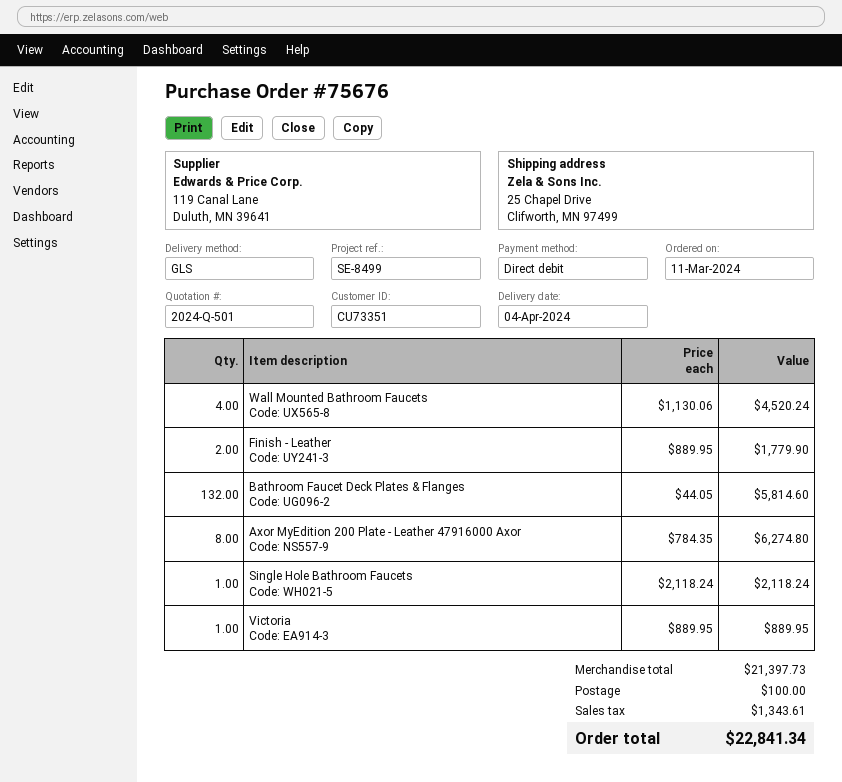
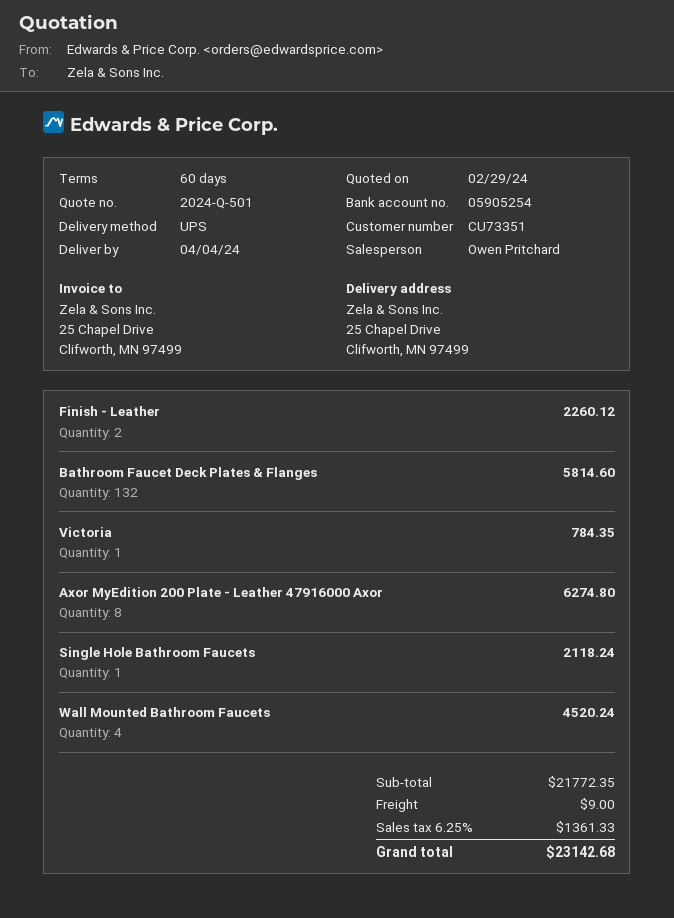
shipping method: GLS -> UPS
Finish - Leather: 2 for 1779.90 -> 2 for 2260.12
Victoria: 1 for 889.95 -> 1 for 784.35
subtotal: 21397.73 -> 21772.35
shipping: 100.00 -> 9.00
tax: 1343.61 -> 1361.33
total: 22841.34 -> 23142.68

